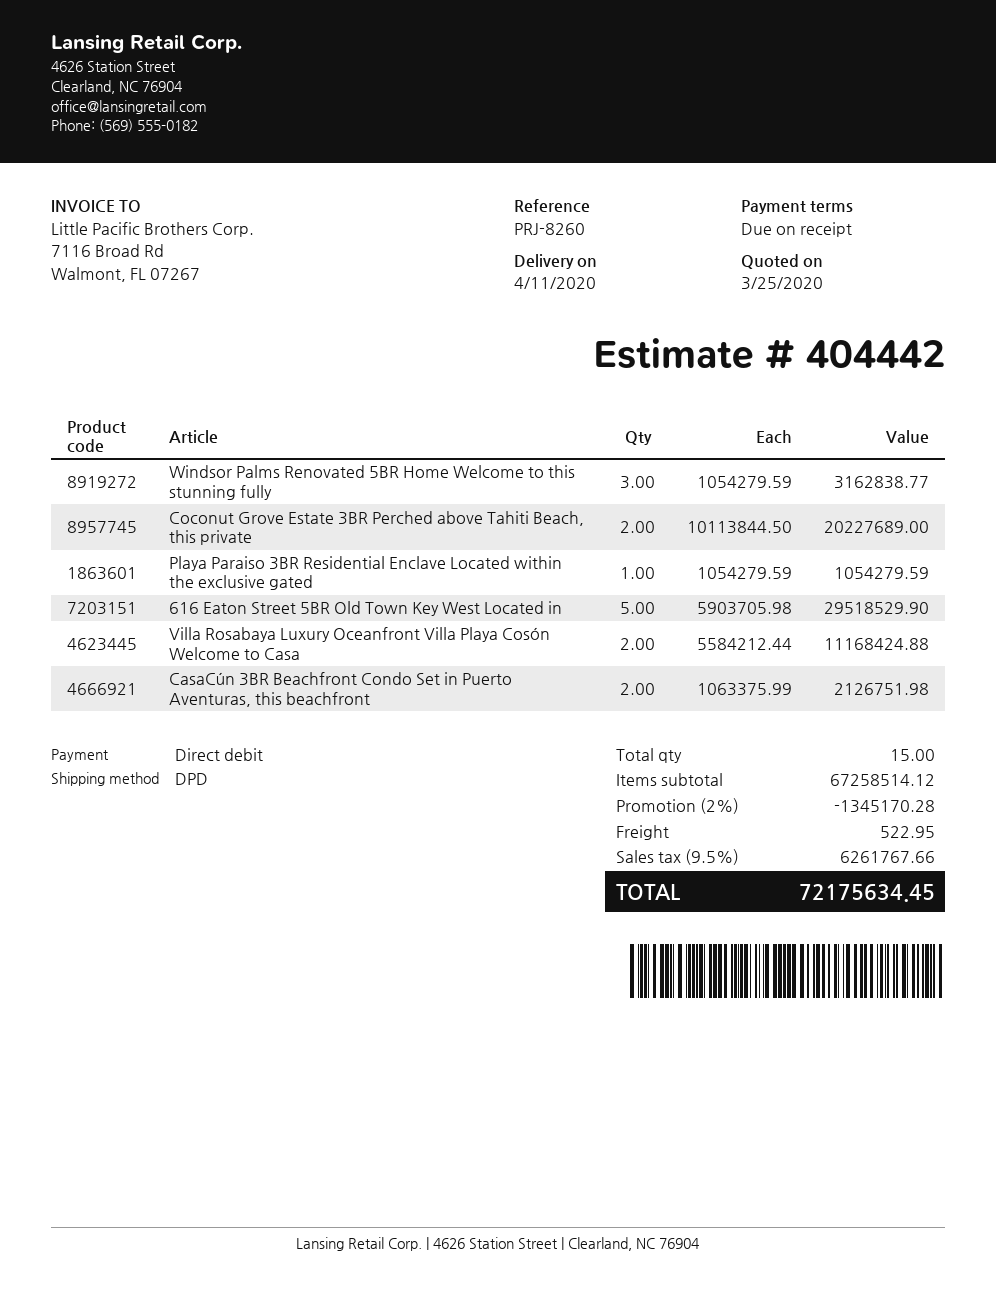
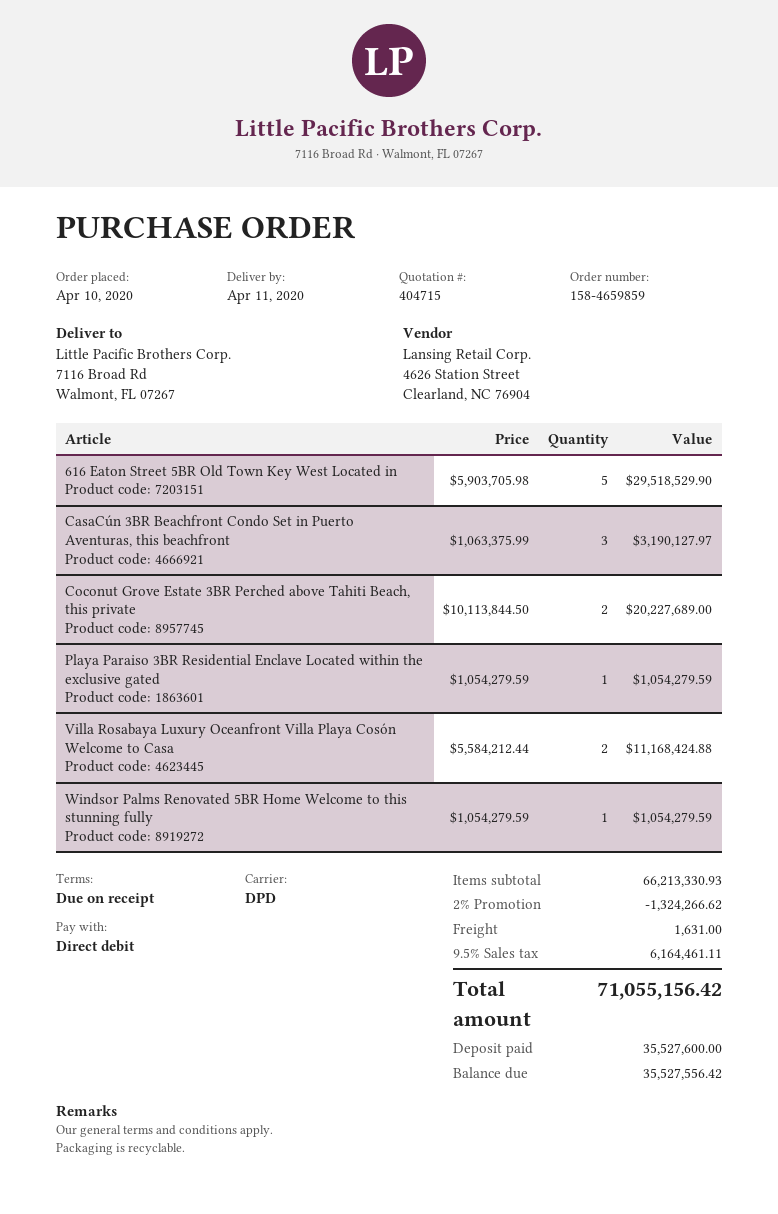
quote number: 404442 -> 404715
Windsor Palms Renovated 5BR Home Welcome to this stunning fully: 3 x 1054279.59 = 3162838.77 -> 1 x 1054279.59 = 1054279.59
CasaCún 3BR Beachfront Condo Set in Puerto Aventuras, this beachfront: 2 x 1063375.99 = 2126751.98 -> 3 x 1063375.99 = 3190127.97
subtotal: 67258514.12 -> 66213330.93
discount: 2% = 1345170.28 -> 2% = 1324266.62
shipping: 522.95 -> 1631.00
tax: 9.5% = 6261767.66 -> 9.5% = 6164461.11
total: 72175634.45 -> 71055156.42

